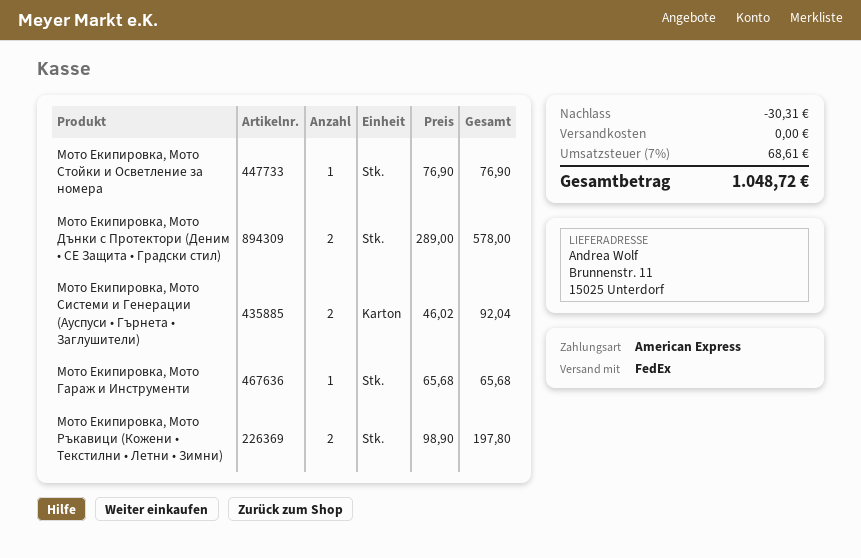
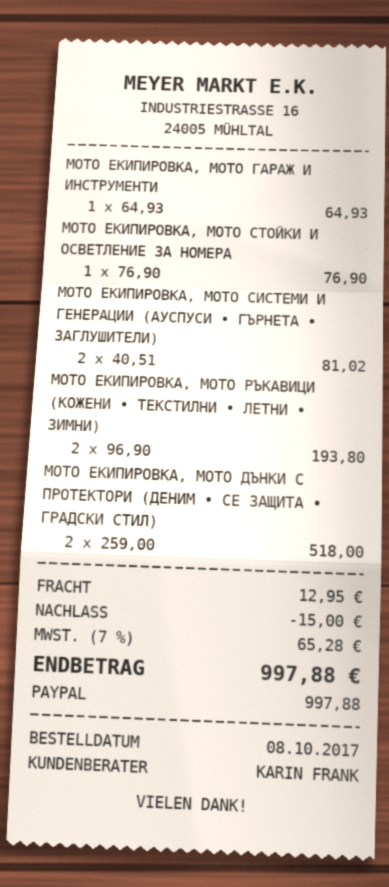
payment method: American Express -> PayPal
Мото Екипировка, Мото Дънки с Протектори (Деним • СЕ Защита • Градски стил): 2 x 289.00 = 578.00 -> 2 x 259.00 = 518.00
Мото Екипировка, Мото Системи и Генерации (Ауспуси • Гърнета • Заглушители): 2 x 46.02 = 92.04 -> 2 x 40.51 = 81.02
Мото Екипировка, Мото Гараж и Инструменти: 1 x 65.68 = 65.68 -> 1 x 64.93 = 64.93
Мото Екипировка, Мото Ръкавици (Кожени • Текстилни • Летни • Зимни): 2 x 98.90 = 197.80 -> 2 x 96.90 = 193.80
discount: 30.31 -> 15.00
shipping: 0.00 -> 12.95
tax: 7% = 68.61 -> 7% = 65.28
total: 1048.72 -> 997.88

